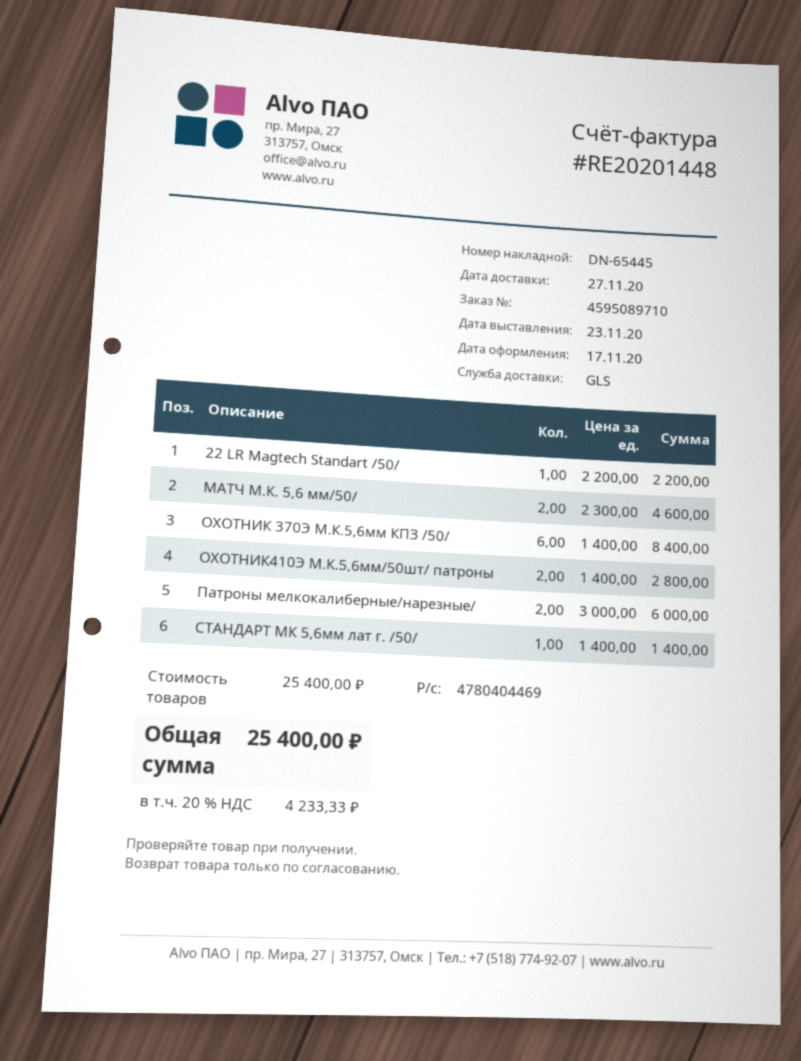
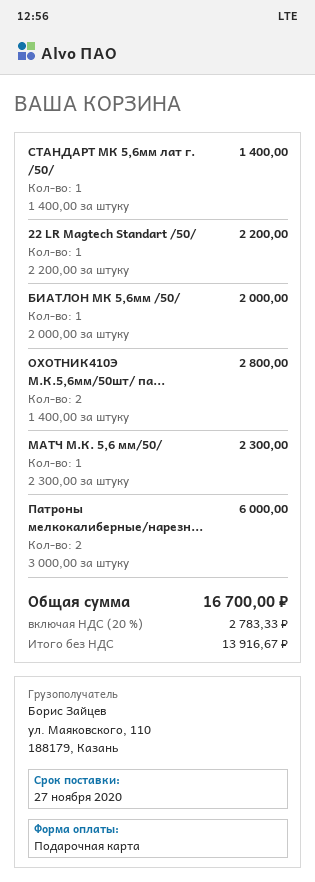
МАТЧ М.К. 5,6 мм/50/: 2 x 2300.00 = 4600.00 -> 1 x 2300.00 = 2300.00
ОХОТНИК 370Э М.К.5,6мм КПЗ /50/: 6 x 1400.00 = 8400.00 -> none
БИАТЛОН МК 5,6мм /50/: none -> 1 x 2000.00 = 2000.00
tax: 20% = 4233.33 -> 20% = 2783.33
total: 25400.00 -> 16700.00

